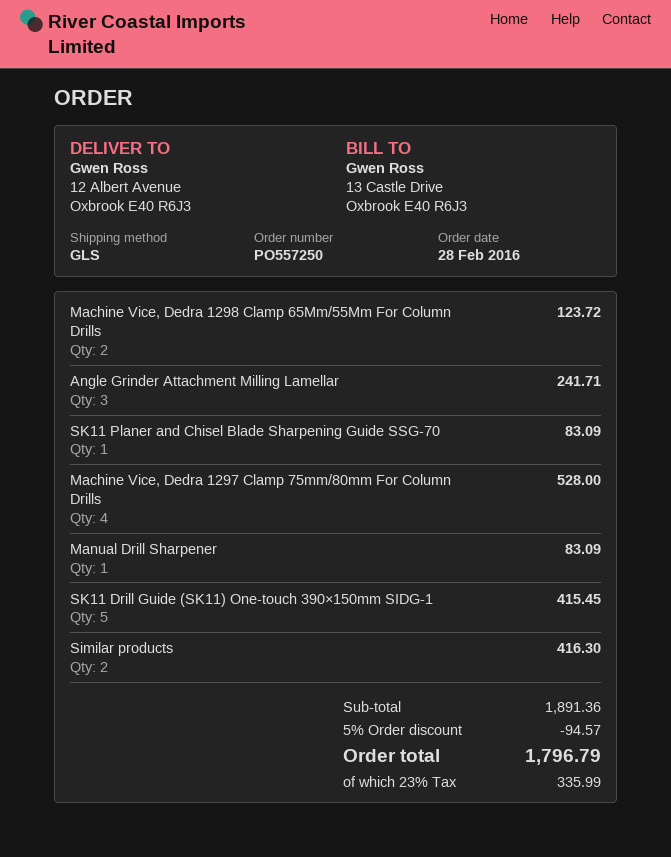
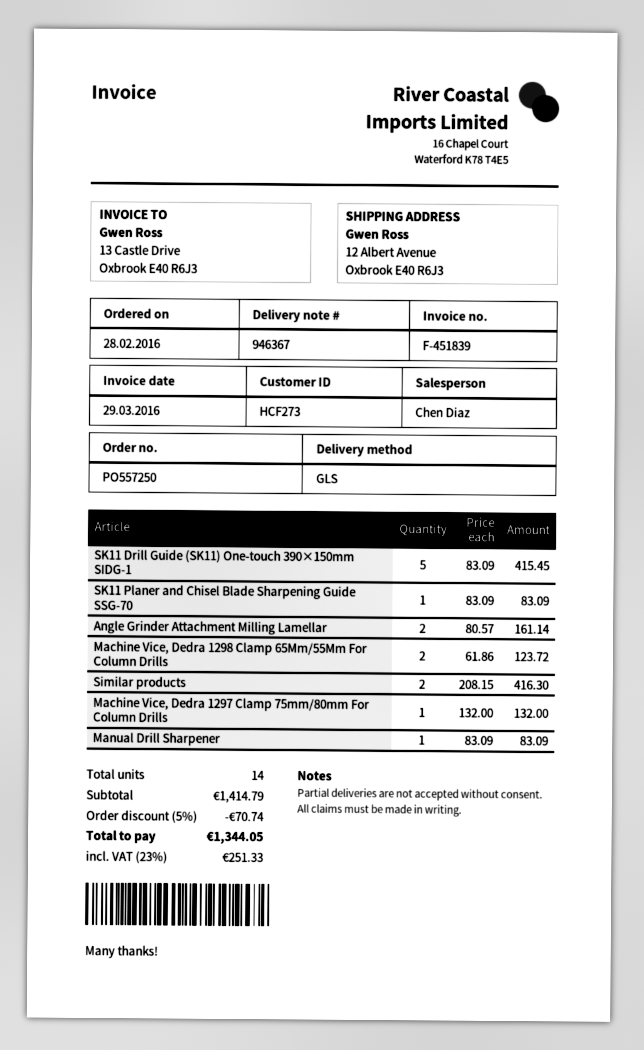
Angle Grinder Attachment Milling Lamellar: 3 for 241.71 -> 2 for 161.14
Machine Vice, Dedra 1297 Clamp 75mm/80mm For Column Drills: 4 for 528.00 -> 1 for 132.00
subtotal: 1891.36 -> 1414.79
discount: 5% = 94.57 -> 5% = 70.74
tax: 23% = 335.99 -> 23% = 251.33
total: 1796.79 -> 1344.05

